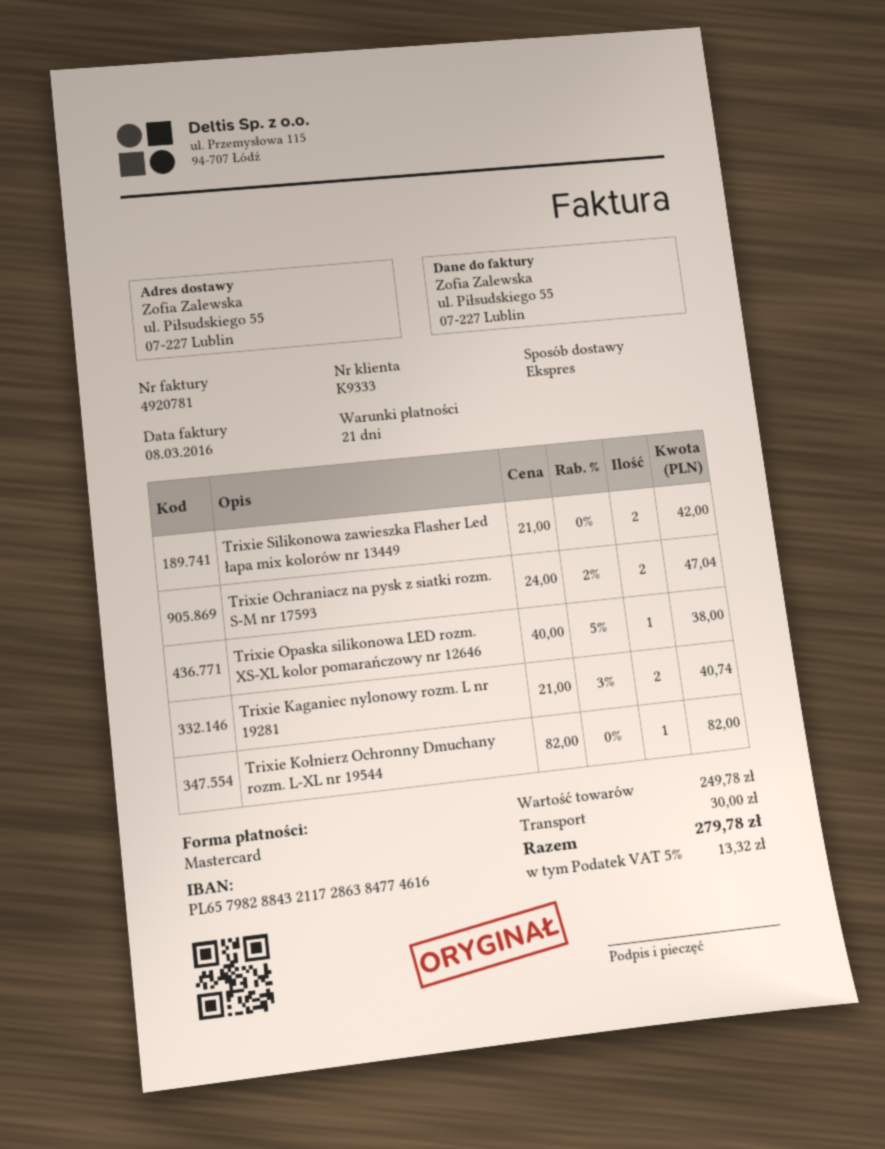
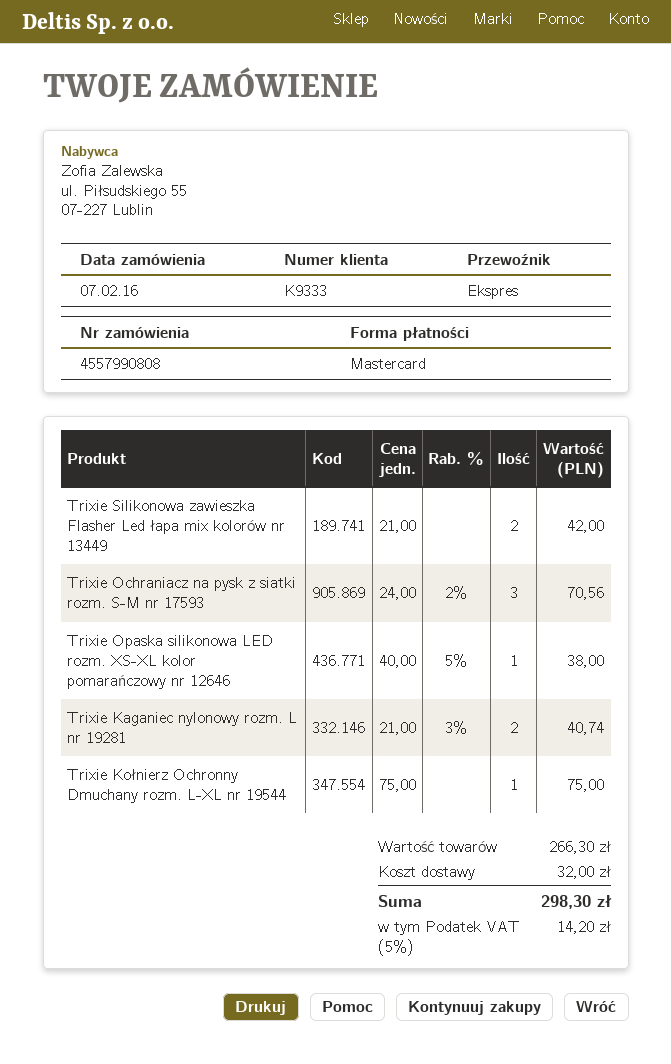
Trixie Ochraniacz na pysk z siatki rozm. S-M nr 17593: 2 x 24.00 - 2% = 47.04 -> 3 x 24.00 - 2% = 70.56
Trixie Kołnierz Ochronny Dmuchany rozm. L-XL nr 19544: 1 x 82.00 = 82.00 -> 1 x 75.00 = 75.00
subtotal: 249.78 -> 266.30
shipping: 30.00 -> 32.00
tax: 5% = 13.32 -> 5% = 14.20
total: 279.78 -> 298.30

